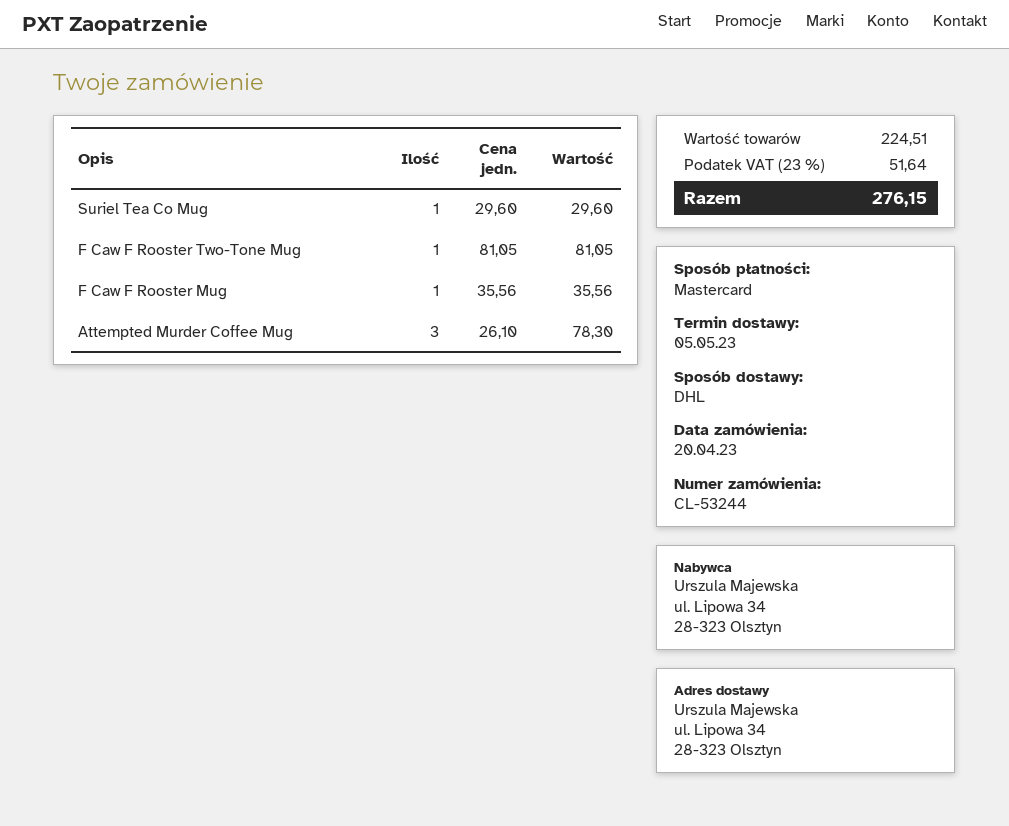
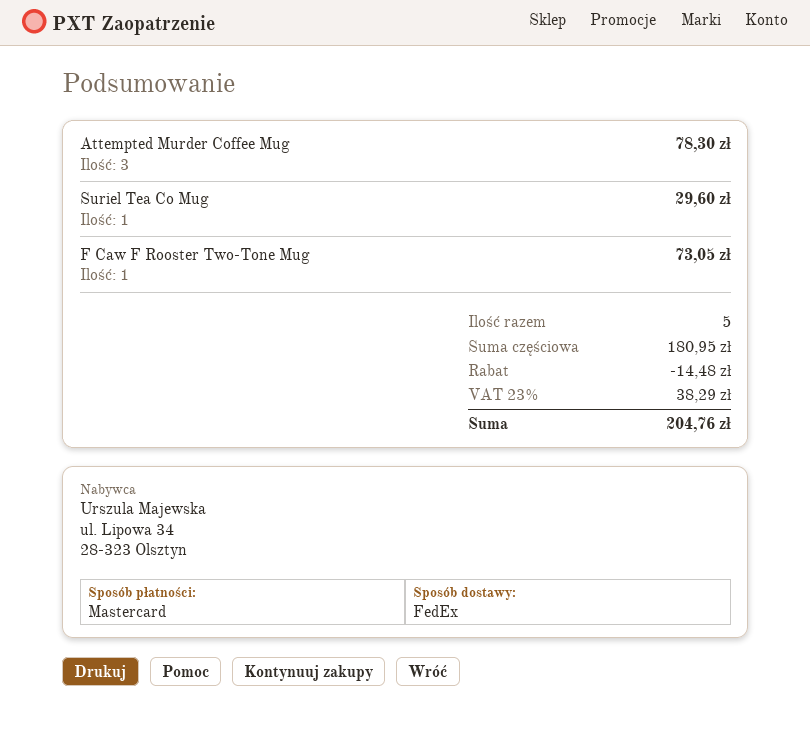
shipping method: DHL -> FedEx
F Caw F Rooster Two-Tone Mug: 1 for 81.05 -> 1 for 73.05
F Caw F Rooster Mug: 1 for 35.56 -> none
subtotal: 224.51 -> 180.95
discount: none -> 14.48
tax: 23% = 51.64 -> 23% = 38.29
total: 276.15 -> 204.76

